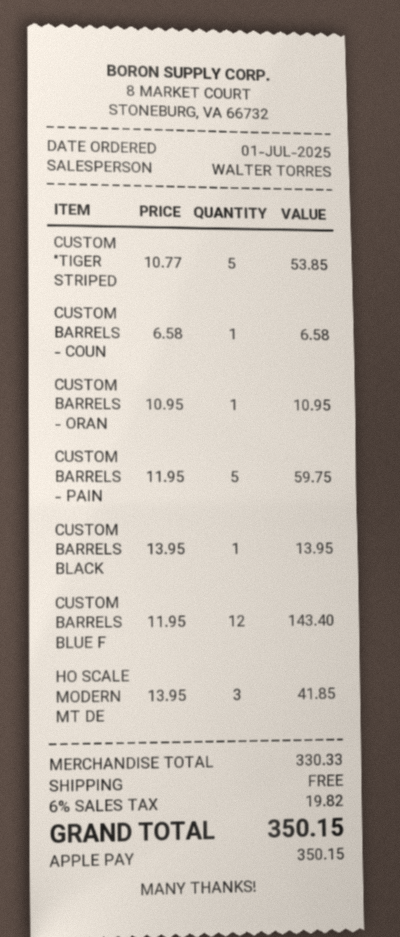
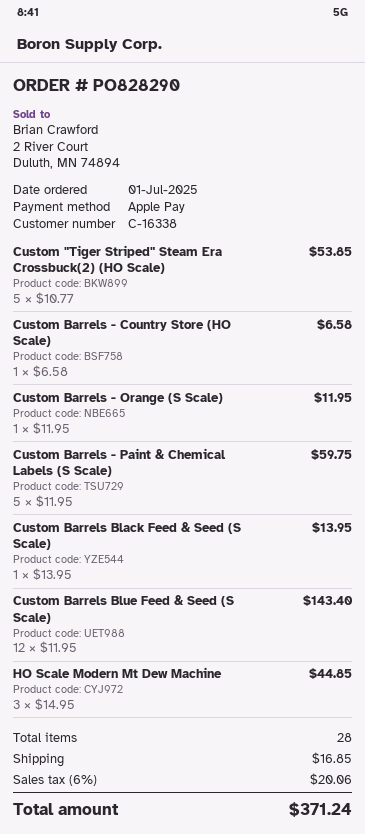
CUSTOM BARRELS - ORAN: 1 x 10.95 = 10.95 -> 1 x 11.95 = 11.95
HO SCALE MODERN MT DE: 3 x 13.95 = 41.85 -> 3 x 14.95 = 44.85
shipping: 0.00 -> 16.85
tax: 6% = 19.82 -> 6% = 20.06
total: 350.15 -> 371.24

